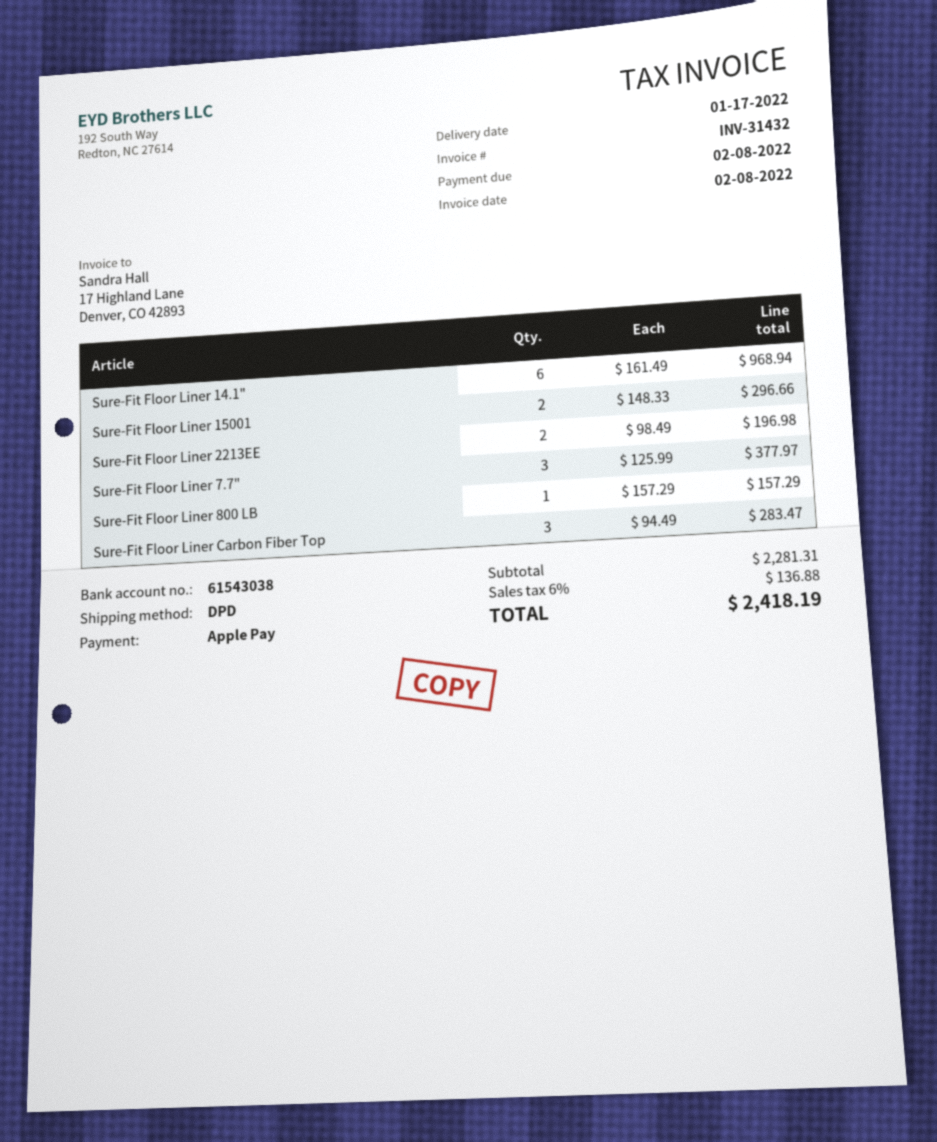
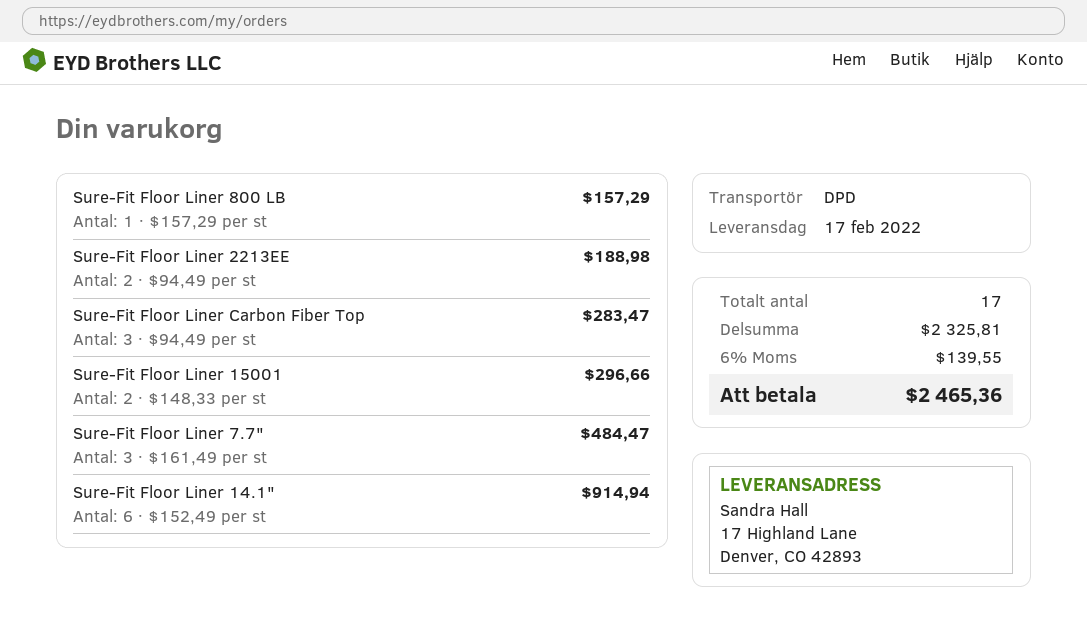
delivery date: 2022-01-17 -> 2022-02-17
Sure-Fit Floor Liner 14.1": 6 x 161.49 = 968.94 -> 6 x 152.49 = 914.94
Sure-Fit Floor Liner 2213EE: 2 x 98.49 = 196.98 -> 2 x 94.49 = 188.98
Sure-Fit Floor Liner 7.7": 3 x 125.99 = 377.97 -> 3 x 161.49 = 484.47
subtotal: 2281.31 -> 2325.81
tax: 6% = 136.88 -> 6% = 139.55
total: 2418.19 -> 2465.36

